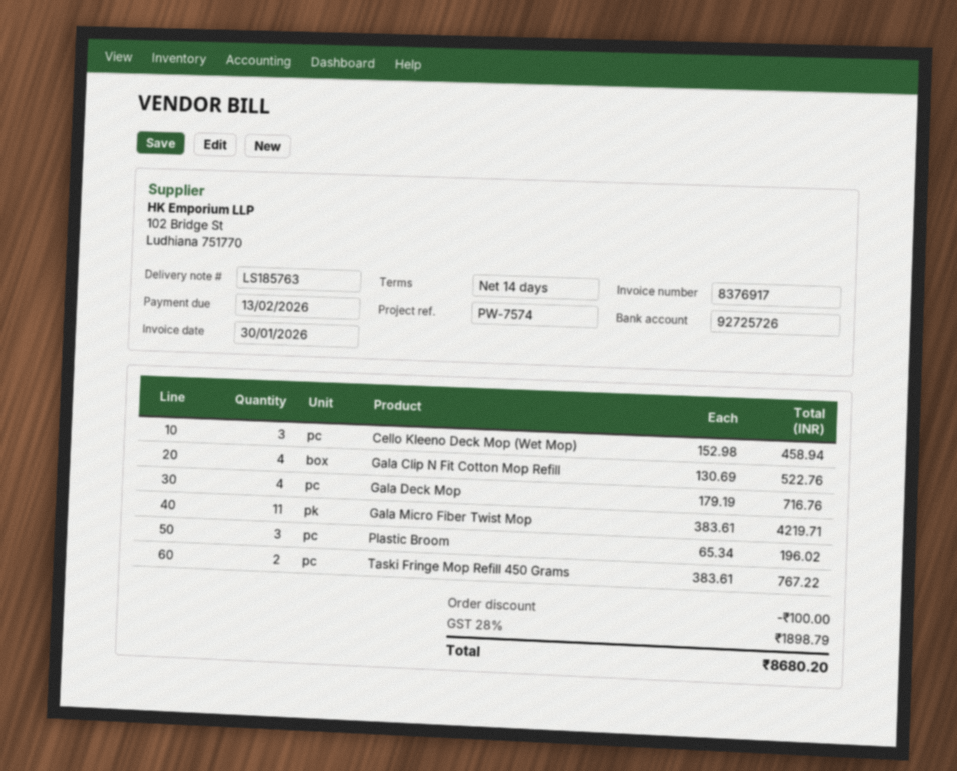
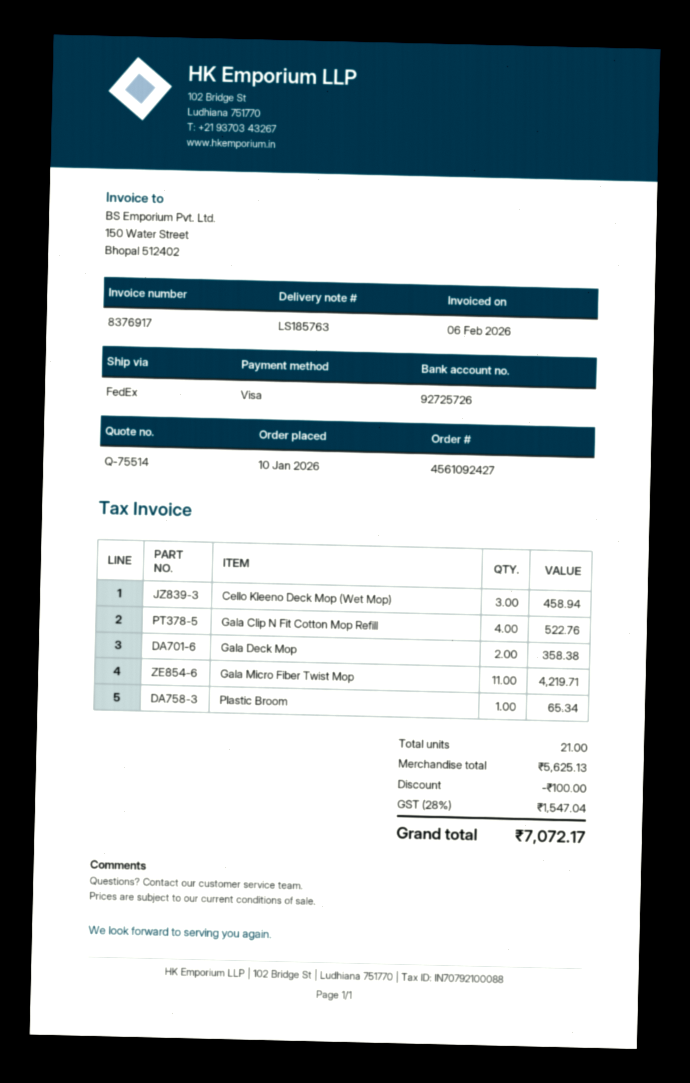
invoice date: 2026-01-30 -> 2026-02-06
Gala Deck Mop: 4 for 716.76 -> 2 for 358.38
Plastic Broom: 3 for 196.02 -> 1 for 65.34
Taski Fringe Mop Refill 450 Grams: 2 for 767.22 -> none
tax: 28% = 1898.79 -> 28% = 1547.04
total: 8680.20 -> 7072.17

